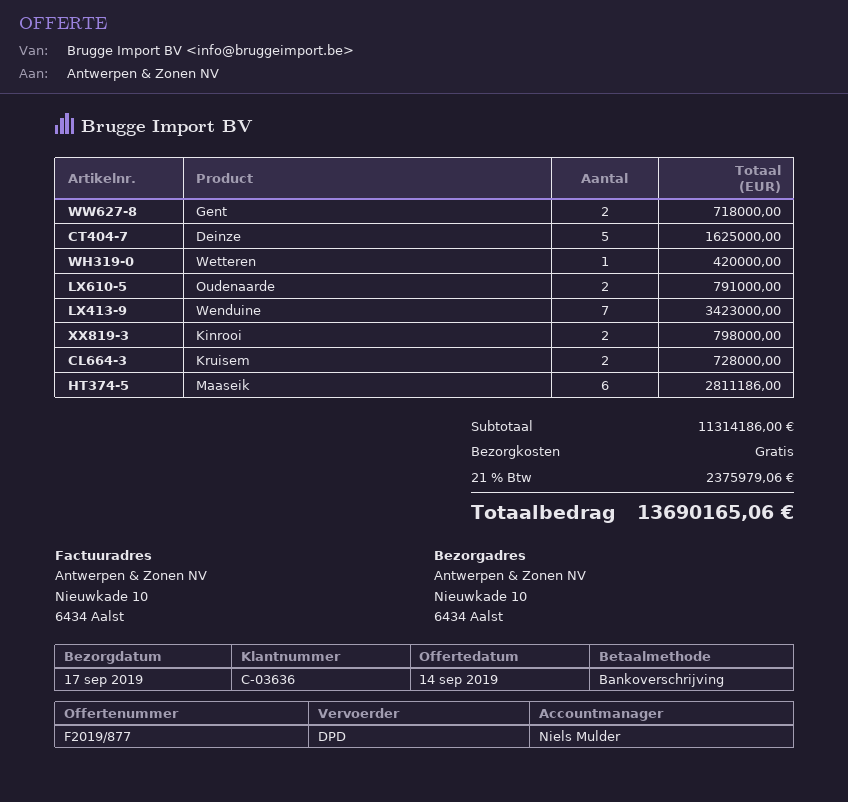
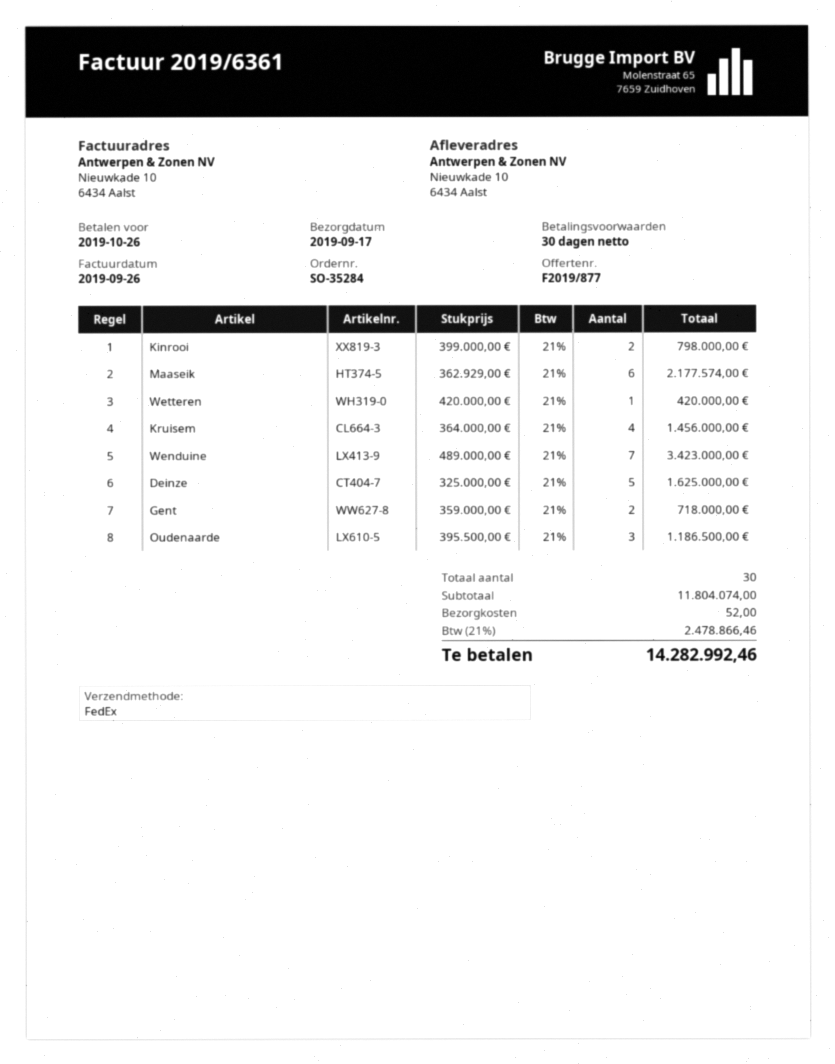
shipping method: DPD -> FedEx
Oudenaarde: 2 for 791000.00 -> 3 for 1186500.00
Kruisem: 2 for 728000.00 -> 4 for 1456000.00
Maaseik: 6 for 2811186.00 -> 6 for 2177574.00
subtotal: 11314186.00 -> 11804074.00
shipping: 0.00 -> 52.00
tax: 21% = 2375979.06 -> 21% = 2478866.46
total: 13690165.06 -> 14282992.46

